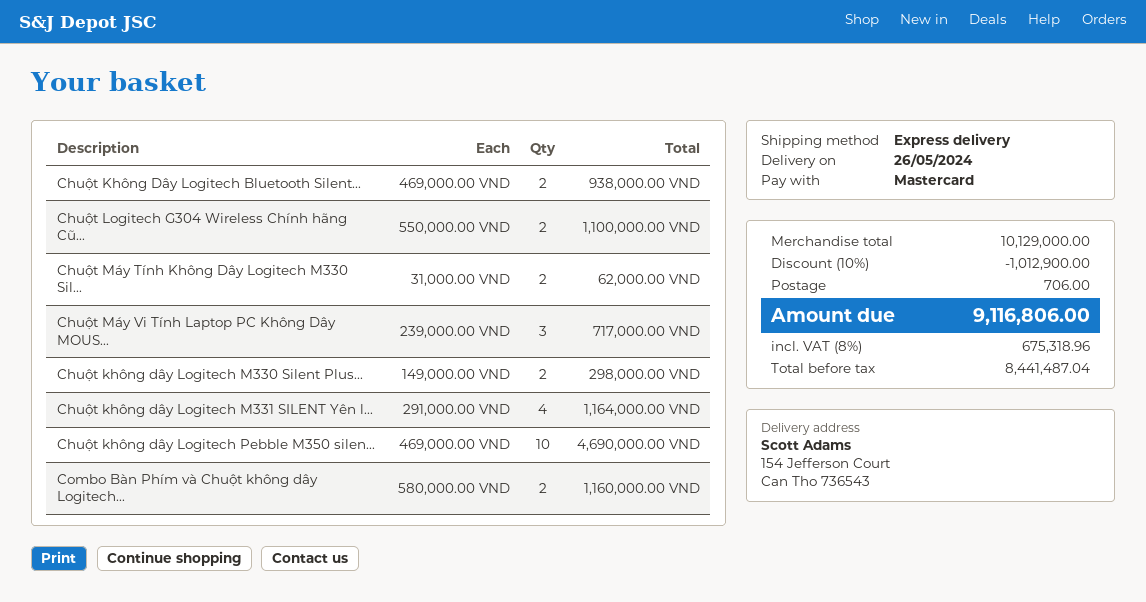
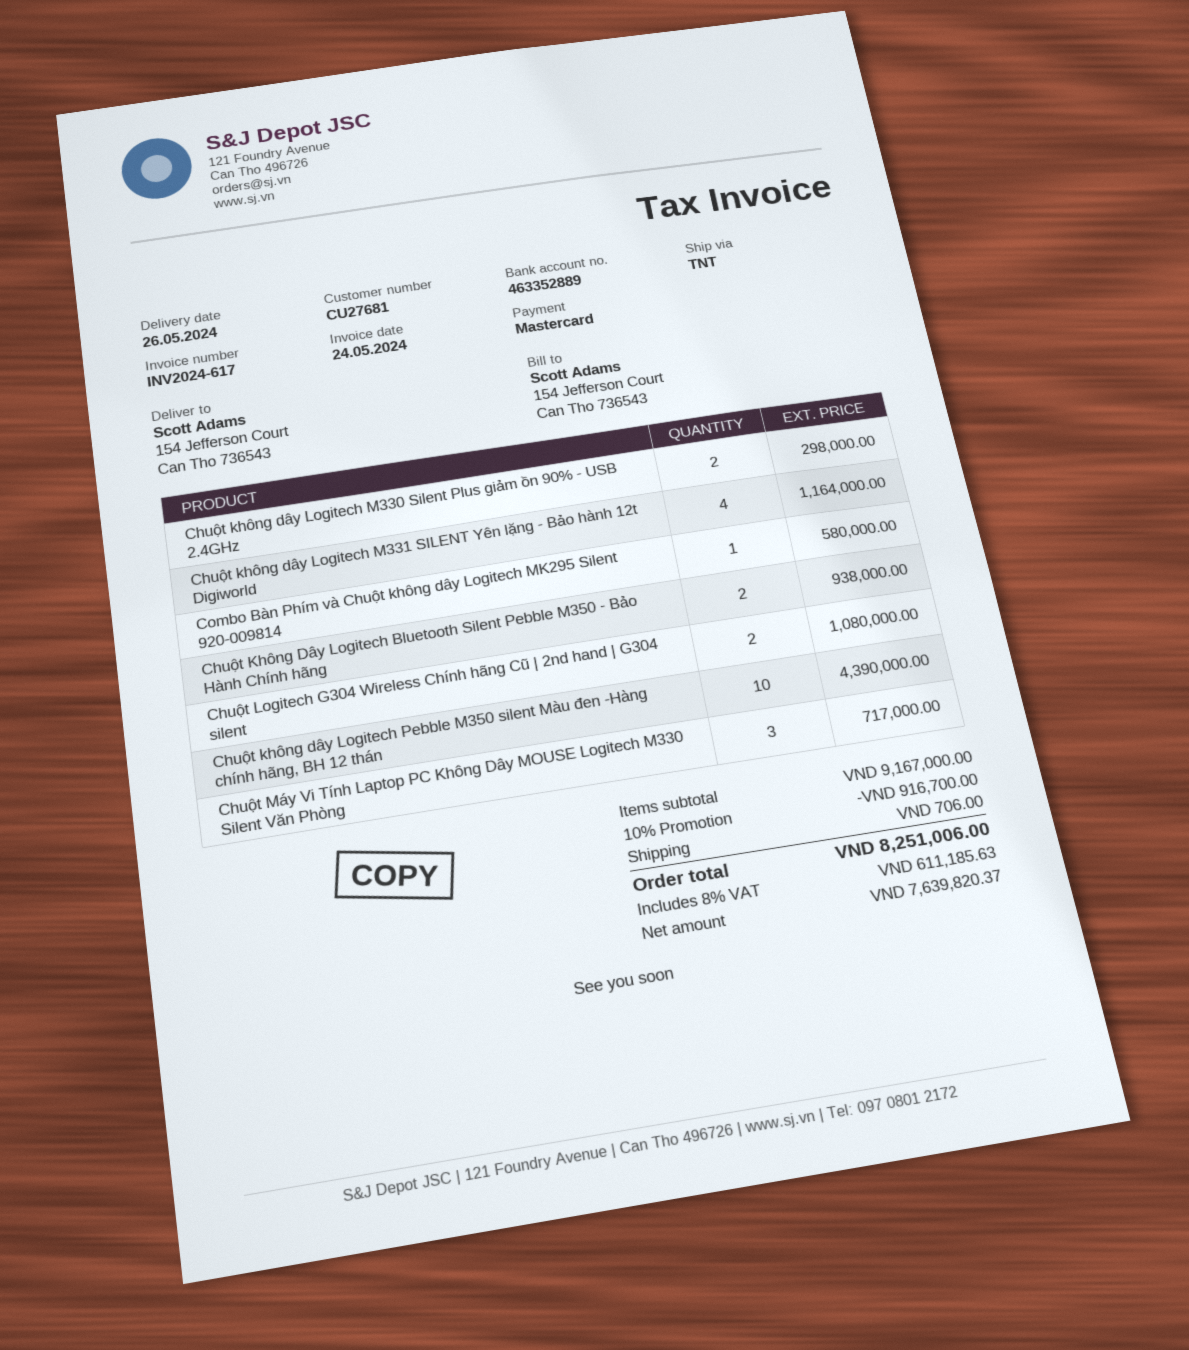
shipping method: express -> TNT
Chuột Logitech G304 Wireless Chính hãng Cũ...: 2 for 1100000.00 -> 2 for 1080000.00
Chuột Máy Tính Không Dây Logitech M330 Sil...: 2 for 62000.00 -> none
Chuột không dây Logitech Pebble M350 silen...: 10 for 4690000.00 -> 10 for 4390000.00
Combo Bàn Phím và Chuột không dây Logitech...: 2 for 1160000.00 -> 1 for 580000.00
subtotal: 10129000.00 -> 9167000.00
discount: 10% = 1012900.00 -> 10% = 916700.00
net: 8441487.04 -> 7639820.37
tax: 8% = 675318.96 -> 8% = 611185.63
total: 9116806.00 -> 8251006.00

